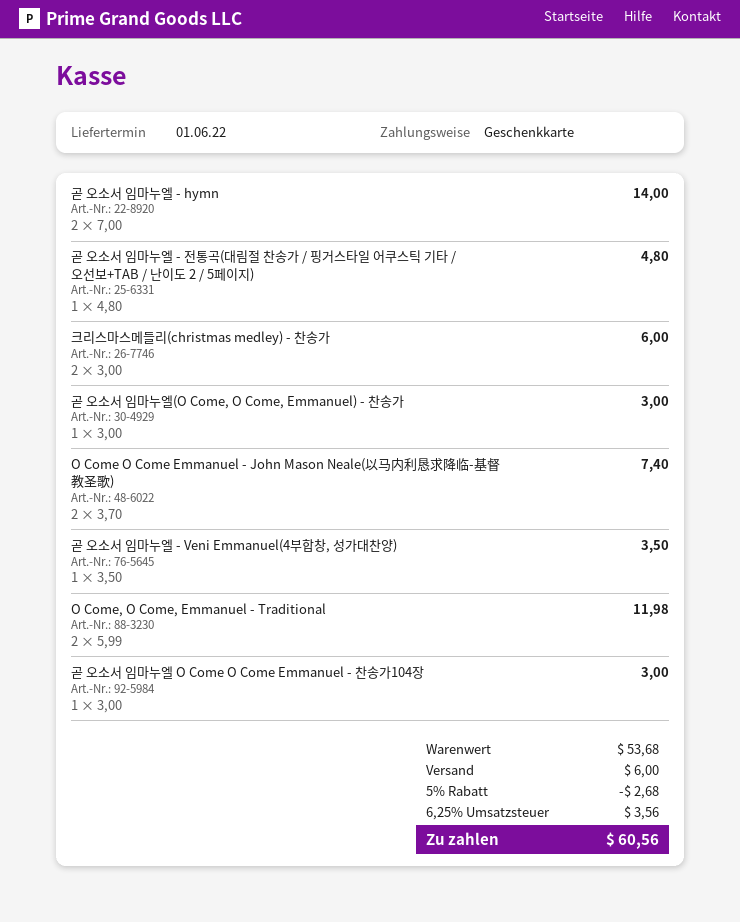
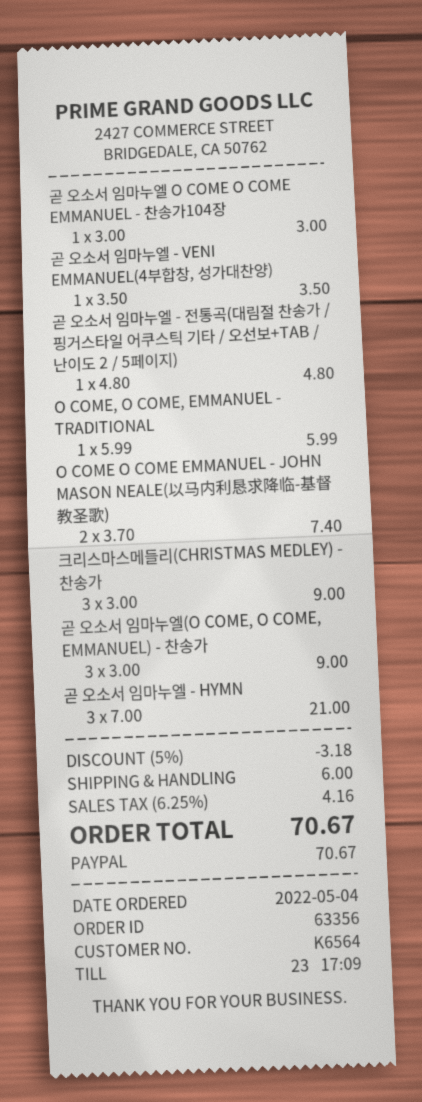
payment method: gift card -> PayPal
곧 오소서 임마누엘 - hymn: 2 x 7.00 = 14.00 -> 3 x 7.00 = 21.00
크리스마스메들리(christmas medley) - 찬송가: 2 x 3.00 = 6.00 -> 3 x 3.00 = 9.00
곧 오소서 임마누엘(O Come, O Come, Emmanuel) - 찬송가: 1 x 3.00 = 3.00 -> 3 x 3.00 = 9.00
O Come, O Come, Emmanuel - Traditional: 2 x 5.99 = 11.98 -> 1 x 5.99 = 5.99
discount: 5% = 2.68 -> 5% = 3.18
tax: 6.25% = 3.56 -> 6.25% = 4.16
total: 60.56 -> 70.67

